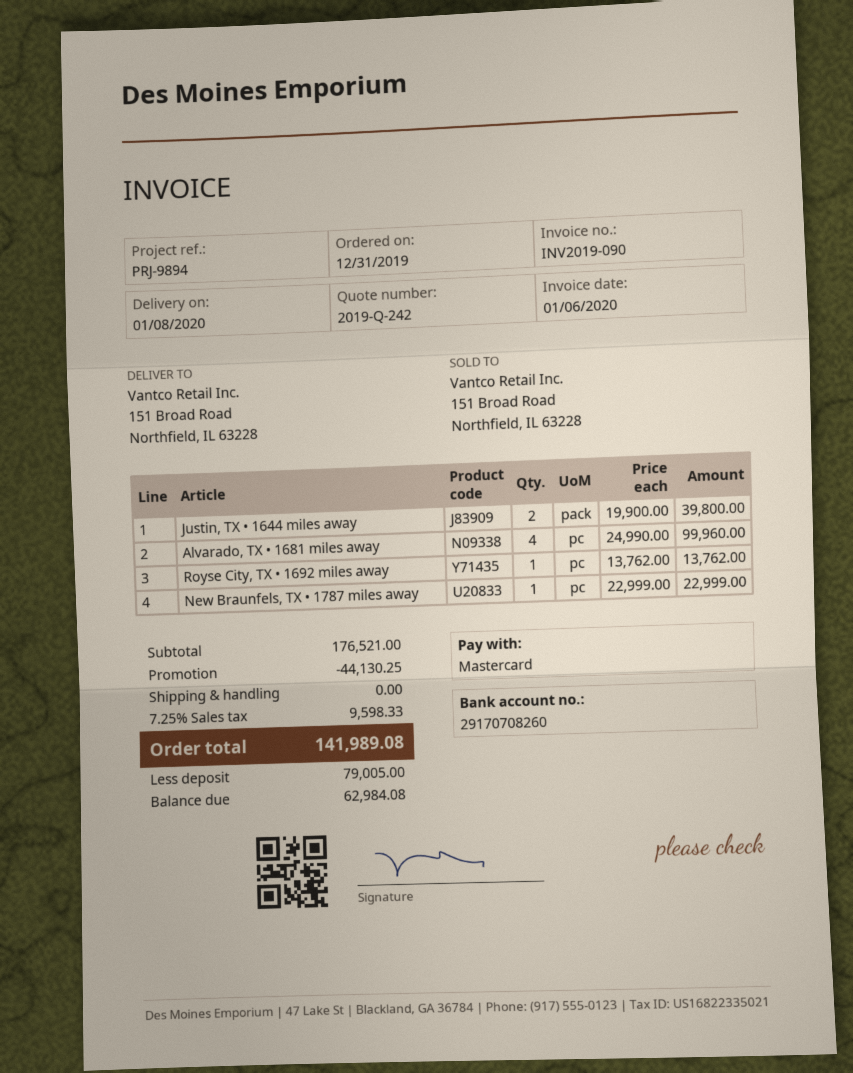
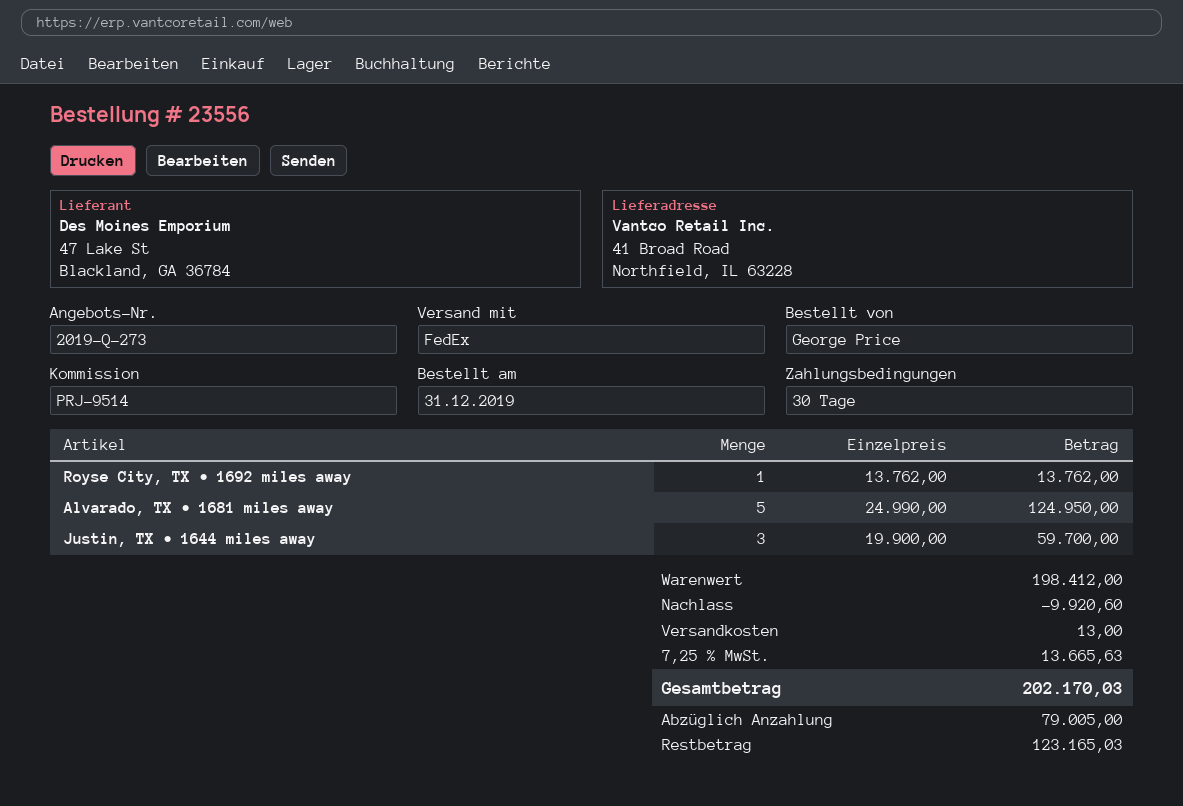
quote number: 2019-Q-242 -> 2019-Q-273
reference: PRJ-9894 -> PRJ-9514
ship to: 151 Broad Road, Northfield, IL 63228 -> 41 Broad Road, Northfield, IL 63228
Justin, TX • 1644 miles away: 2 x 19900.00 = 39800.00 -> 3 x 19900.00 = 59700.00
Alvarado, TX • 1681 miles away: 4 x 24990.00 = 99960.00 -> 5 x 24990.00 = 124950.00
New Braunfels, TX • 1787 miles away: 1 x 22999.00 = 22999.00 -> none
subtotal: 176521.00 -> 198412.00
discount: 44130.25 -> 9920.60
shipping: 0.00 -> 13.00
tax: 7.25% = 9598.33 -> 7.25% = 13665.63
total: 141989.08 -> 202170.03
balance: 62984.08 -> 123165.03

